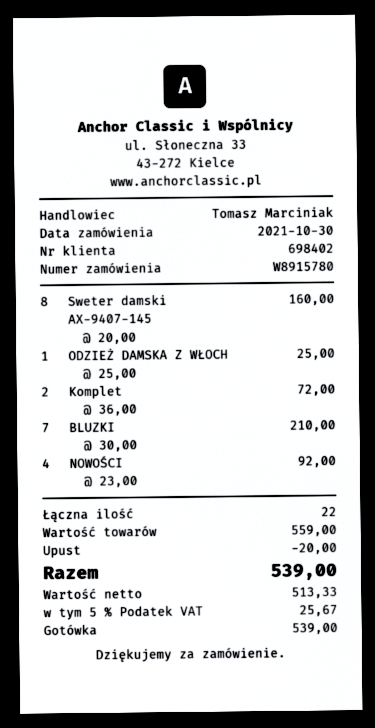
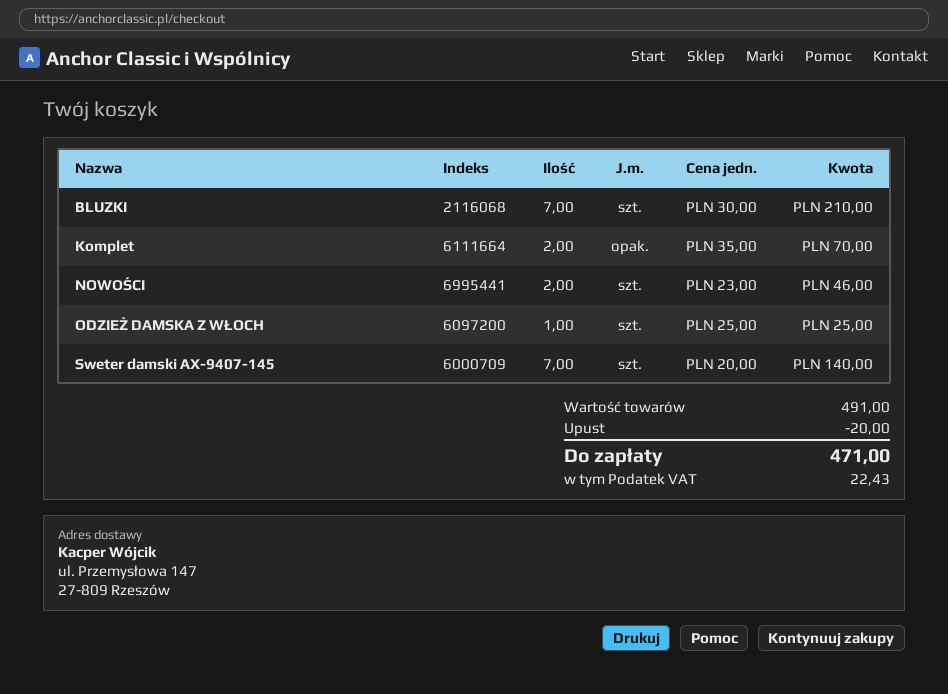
Sweter damski AX-9407-145: 8 x 20.00 = 160.00 -> 7 x 20.00 = 140.00
Komplet: 2 x 36.00 = 72.00 -> 2 x 35.00 = 70.00
NOWOŚCI: 4 x 23.00 = 92.00 -> 2 x 23.00 = 46.00
subtotal: 559.00 -> 491.00
tax: 25.67 -> 22.43
total: 539.00 -> 471.00

